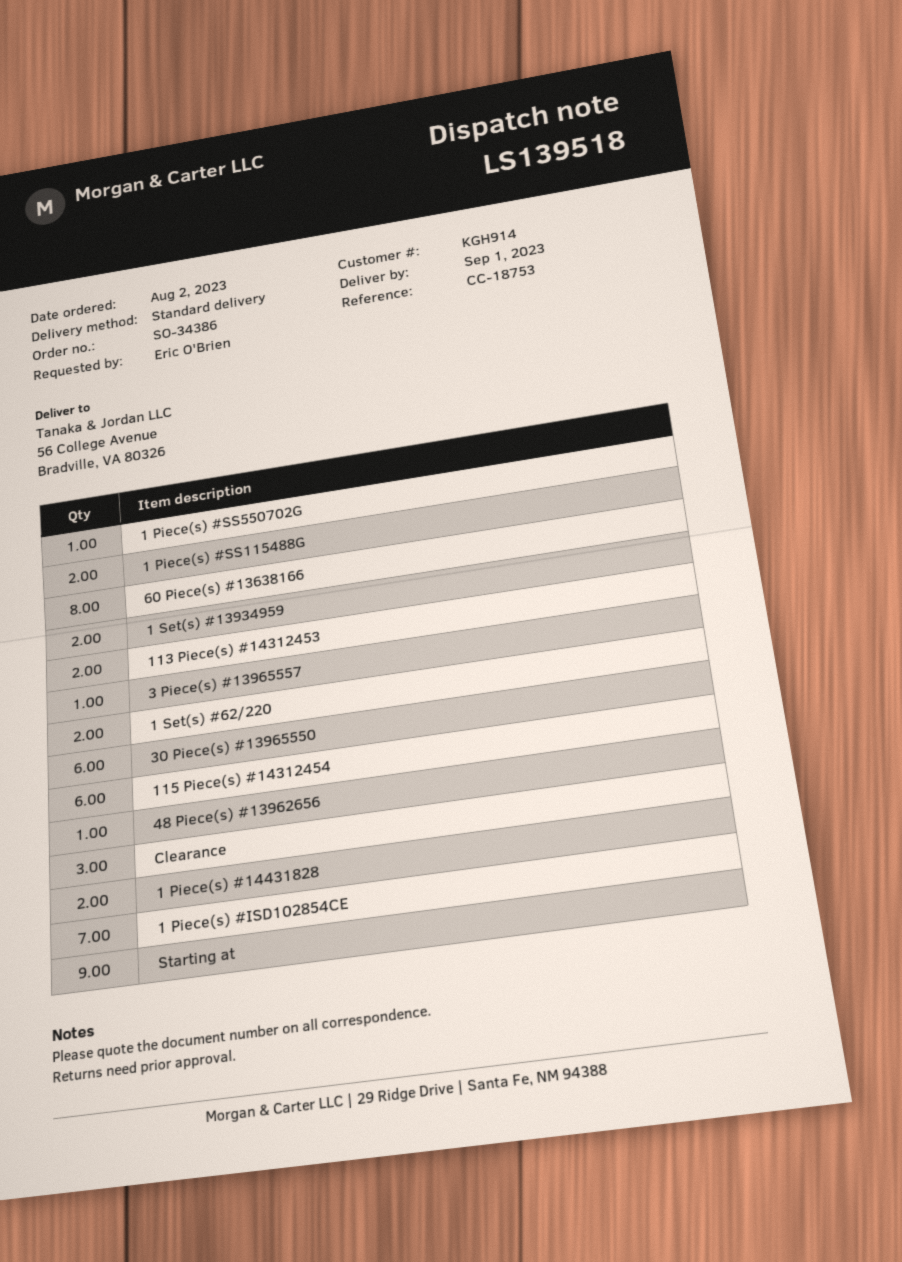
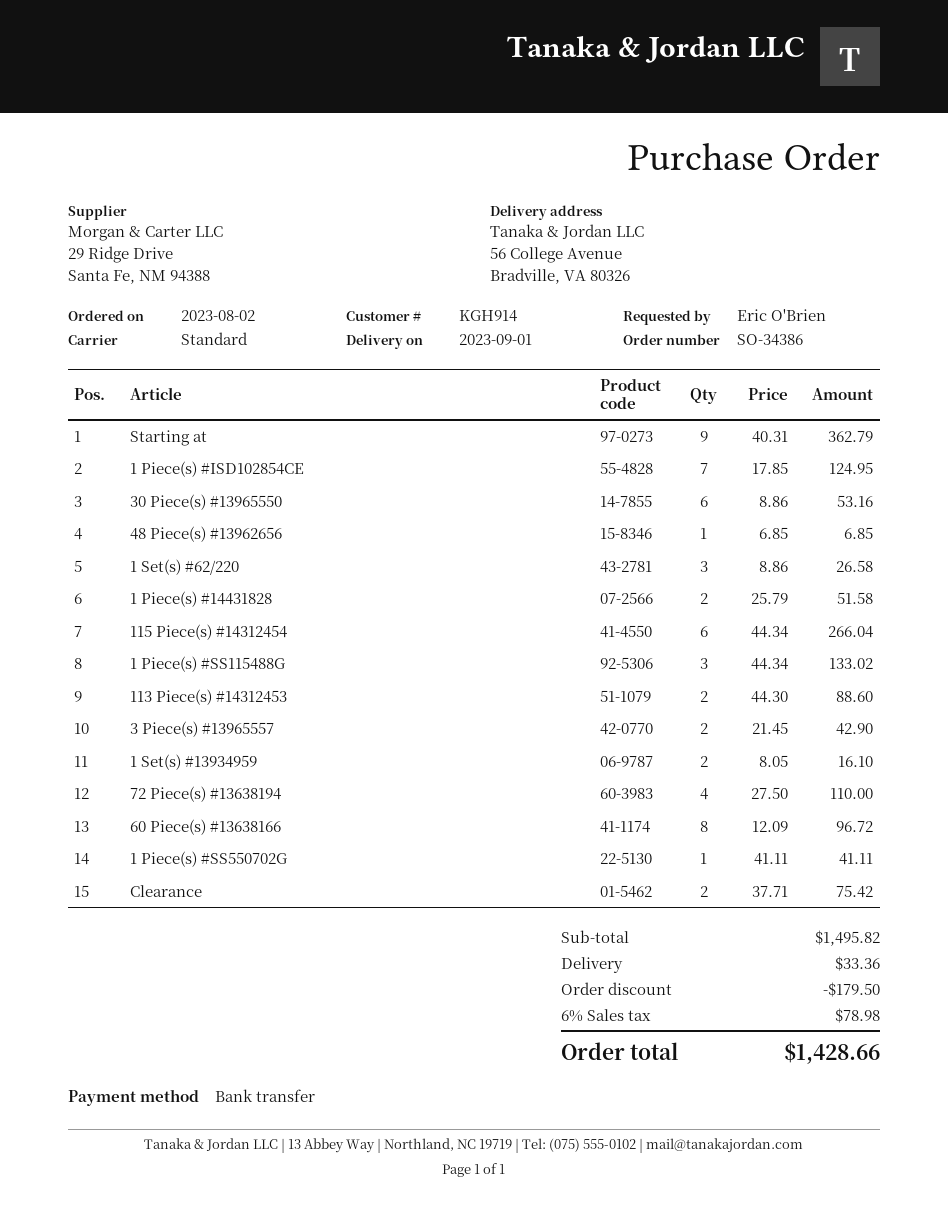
1 Piece(s) #SS115488G: 2 -> 3
3 Piece(s) #13965557: 1 -> 2
1 Set(s) #62/220: 2 -> 3
Clearance: 3 -> 2
72 Piece(s) #13638194: none -> 4

